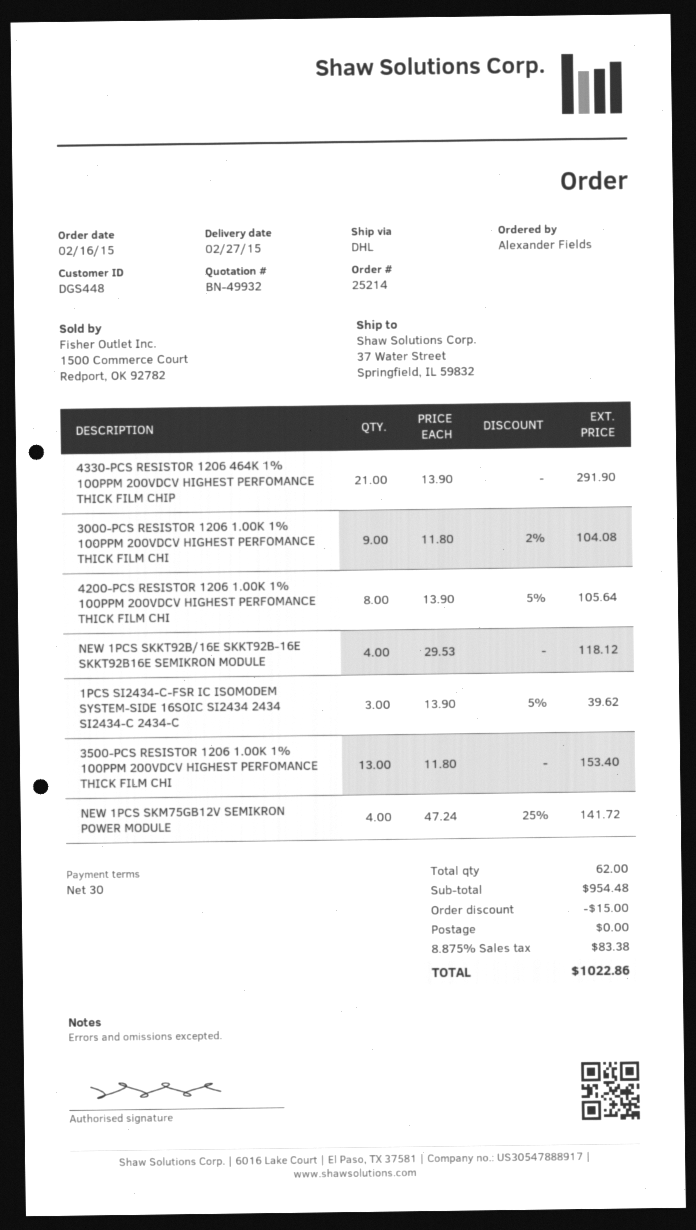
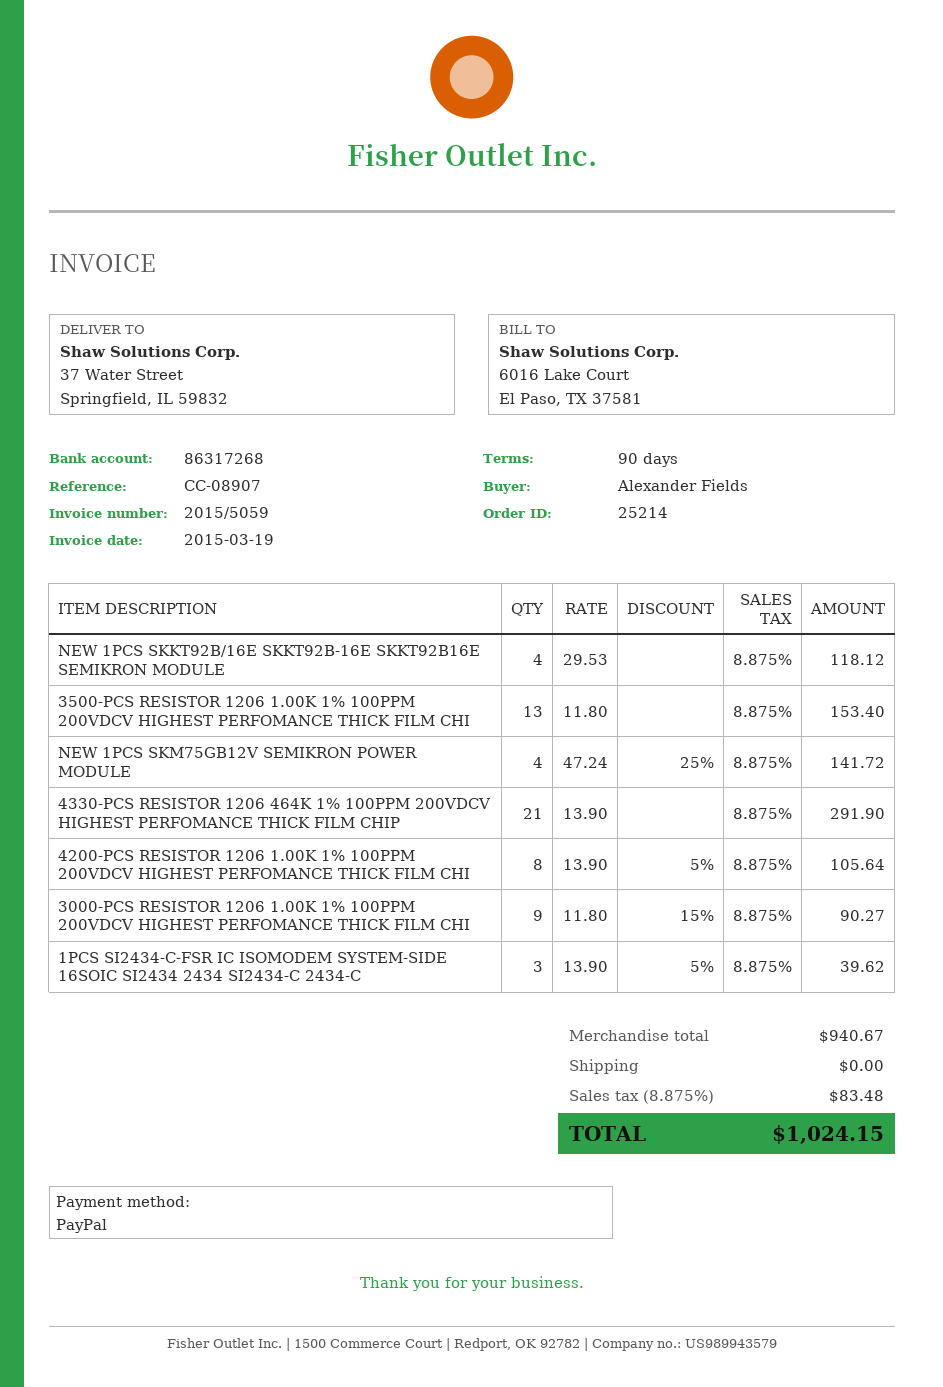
payment terms: 30 days -> 90 days
3000-PCS RESISTOR 1206 1.00K 1% 100PPM 200VDCV HIGHEST PERFOMANCE THICK FILM CHI: 9 x 11.80 - 2% = 104.08 -> 9 x 11.80 - 15% = 90.27
subtotal: 954.48 -> 940.67
discount: 15.00 -> none
tax: 8.875% = 83.38 -> 8.875% = 83.48
total: 1022.86 -> 1024.15

